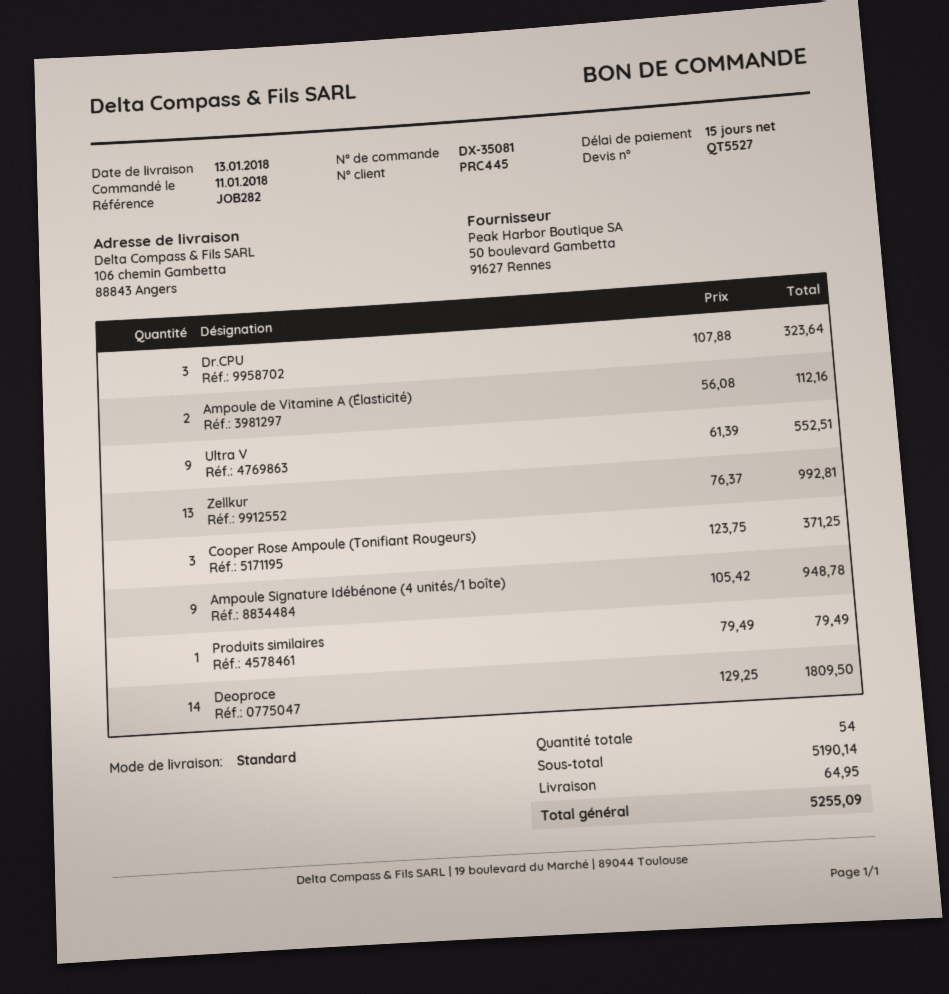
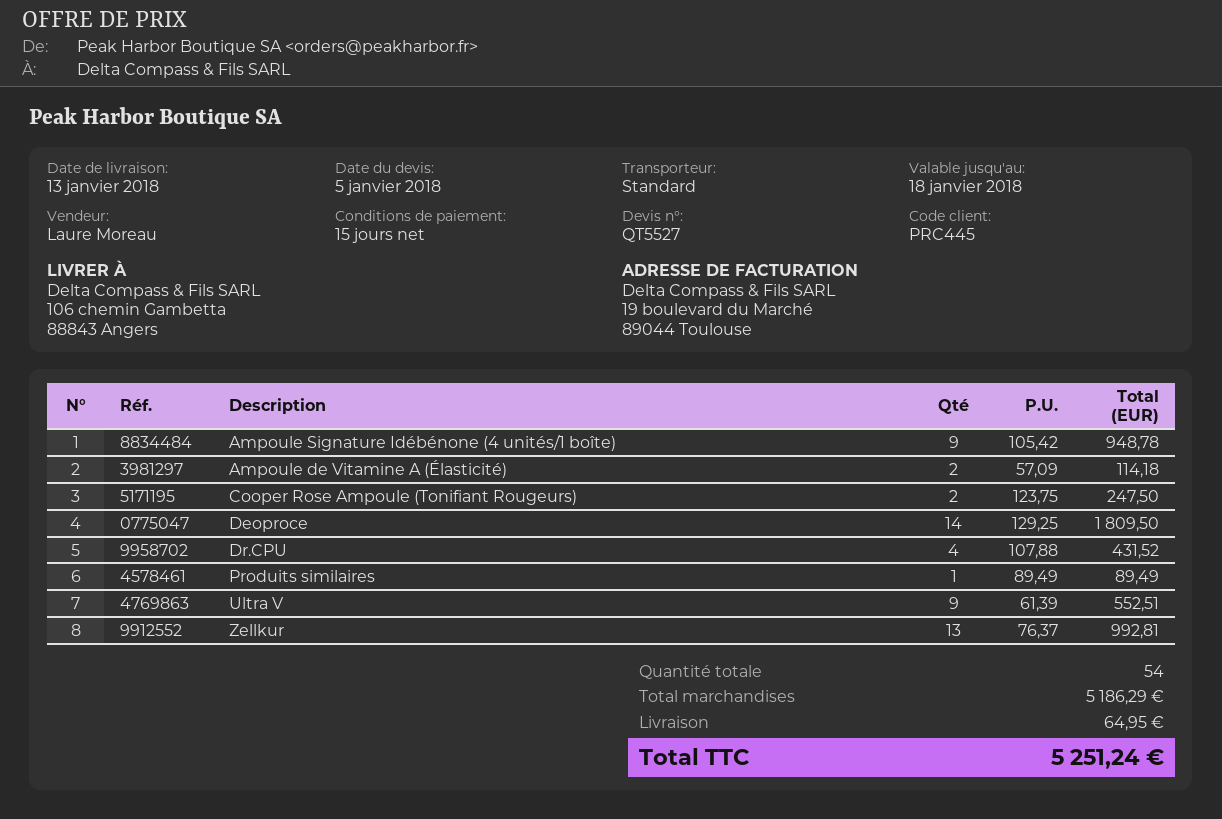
Dr.CPU: 3 x 107.88 = 323.64 -> 4 x 107.88 = 431.52
Ampoule de Vitamine A (Élasticité): 2 x 56.08 = 112.16 -> 2 x 57.09 = 114.18
Cooper Rose Ampoule (Tonifiant Rougeurs): 3 x 123.75 = 371.25 -> 2 x 123.75 = 247.50
Produits similaires: 1 x 79.49 = 79.49 -> 1 x 89.49 = 89.49
subtotal: 5190.14 -> 5186.29
total: 5255.09 -> 5251.24

